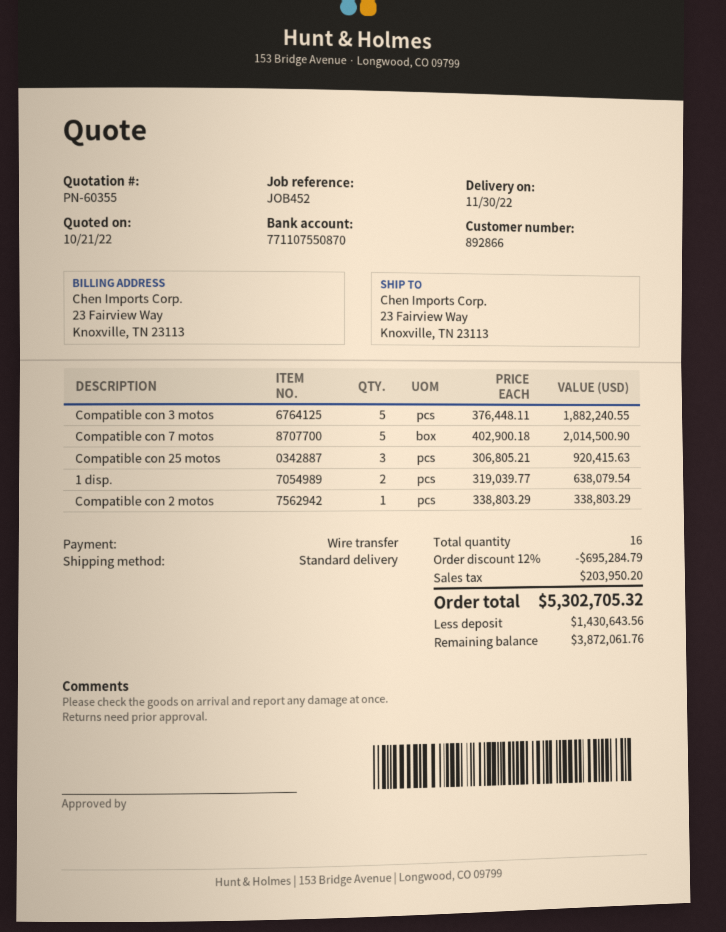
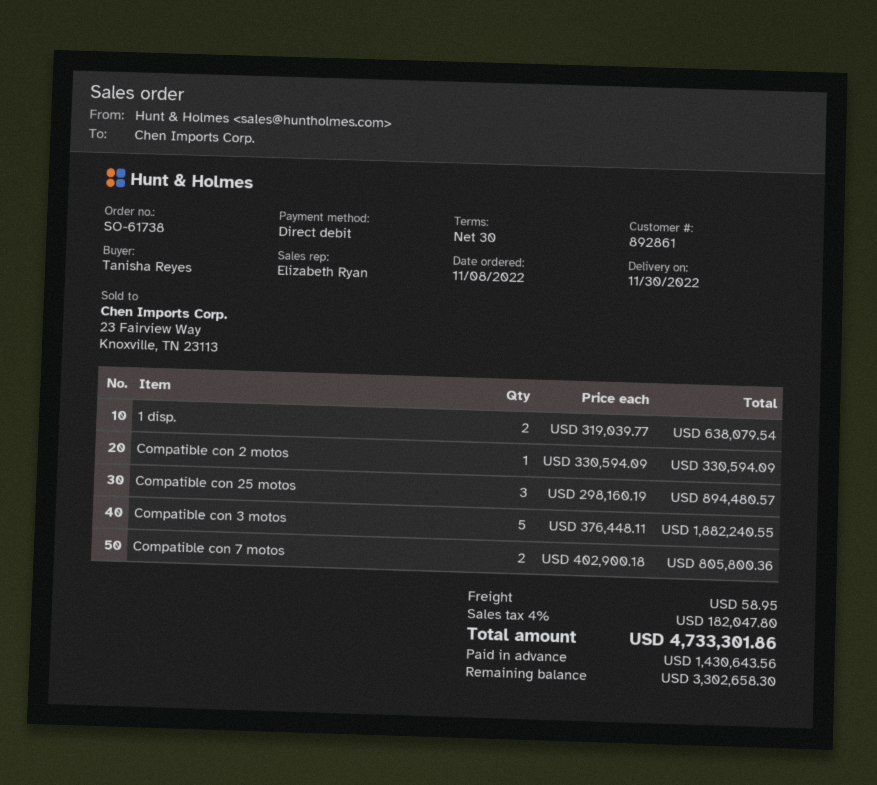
customer number: 892866 -> 892861
payment method: bank transfer -> direct debit
Compatible con 7 motos: 5 x 402900.18 = 2014500.90 -> 2 x 402900.18 = 805800.36
Compatible con 25 motos: 3 x 306805.21 = 920415.63 -> 3 x 298160.19 = 894480.57
Compatible con 2 motos: 1 x 338803.29 = 338803.29 -> 1 x 330594.09 = 330594.09
discount: 12% = 695284.79 -> none
shipping: none -> 58.95
tax: 203950.20 -> 182047.80
total: 5302705.32 -> 4733301.86
balance: 3872061.76 -> 3302658.30

